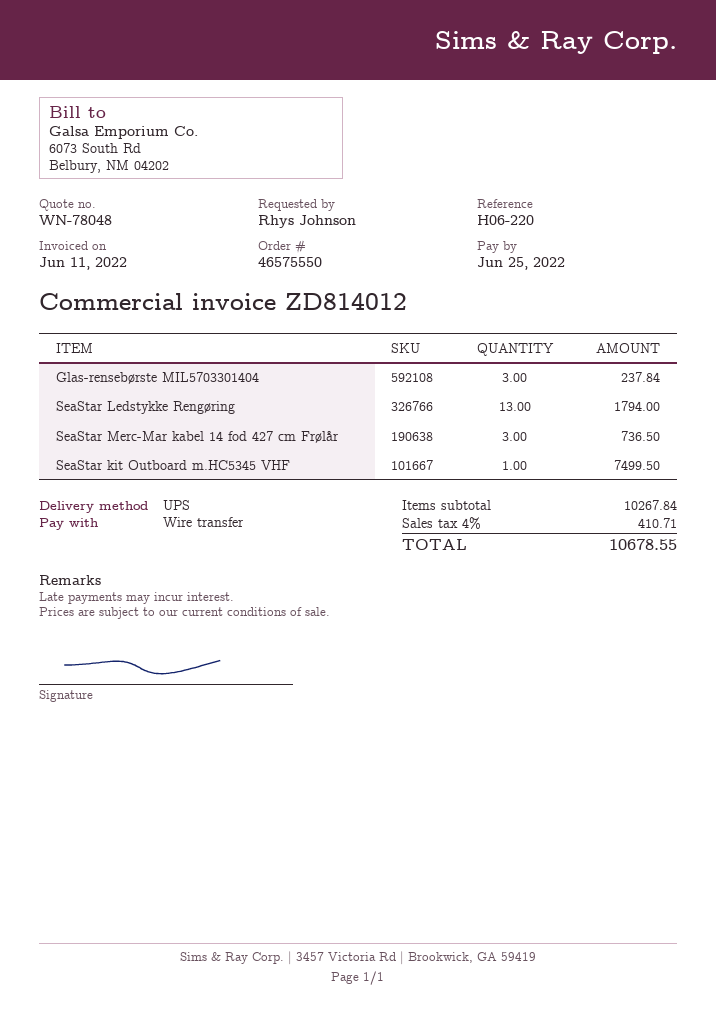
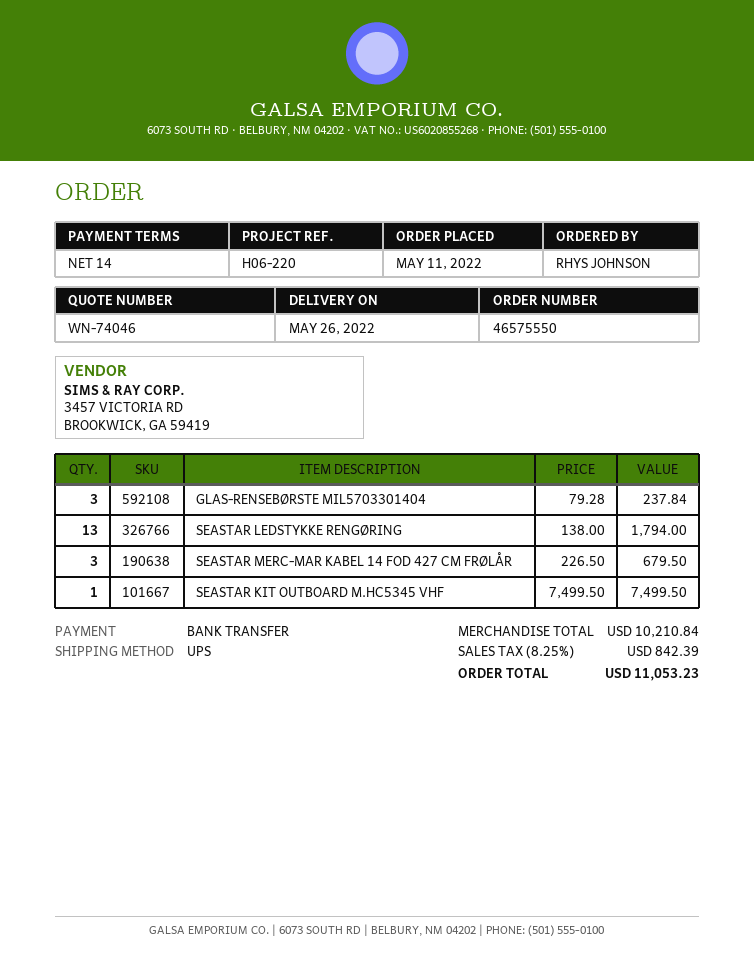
quote number: WN-78048 -> WN-74046
SeaStar Merc-Mar kabel 14 fod 427 cm Frølår: 3 for 736.50 -> 3 for 679.50
subtotal: 10267.84 -> 10210.84
tax: 4% = 410.71 -> 8.25% = 842.39
total: 10678.55 -> 11053.23

